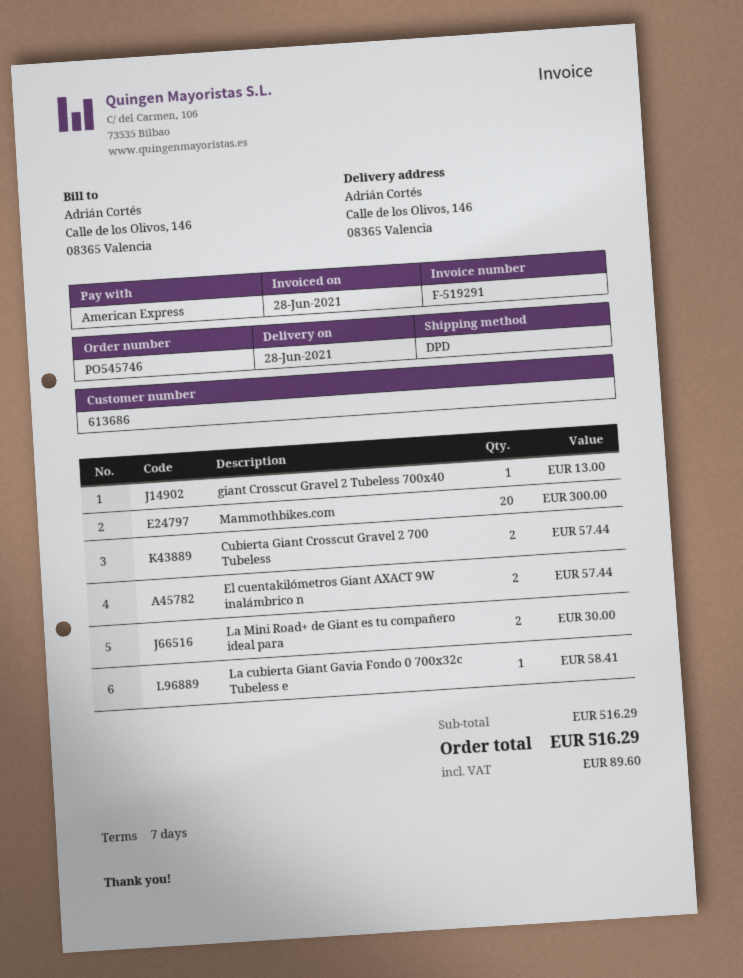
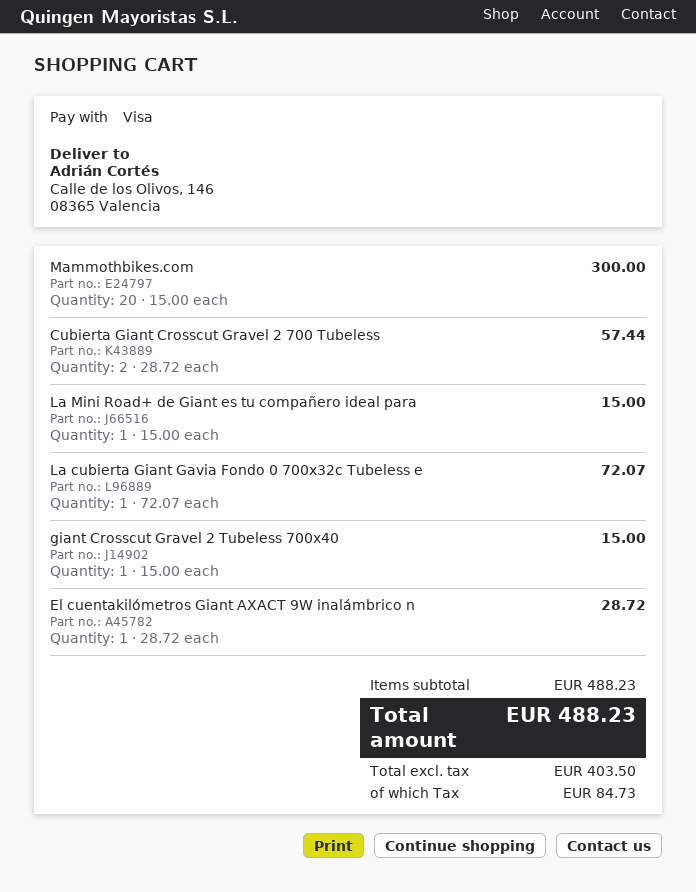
payment method: American Express -> Visa
giant Crosscut Gravel 2 Tubeless 700x40: 1 for 13.00 -> 1 for 15.00
El cuentakilómetros Giant AXACT 9W inalámbrico n: 2 for 57.44 -> 1 for 28.72
La Mini Road+ de Giant es tu compañero ideal para: 2 for 30.00 -> 1 for 15.00
La cubierta Giant Gavia Fondo 0 700x32c Tubeless e: 1 for 58.41 -> 1 for 72.07
subtotal: 516.29 -> 488.23
tax: 89.60 -> 84.73
total: 516.29 -> 488.23

